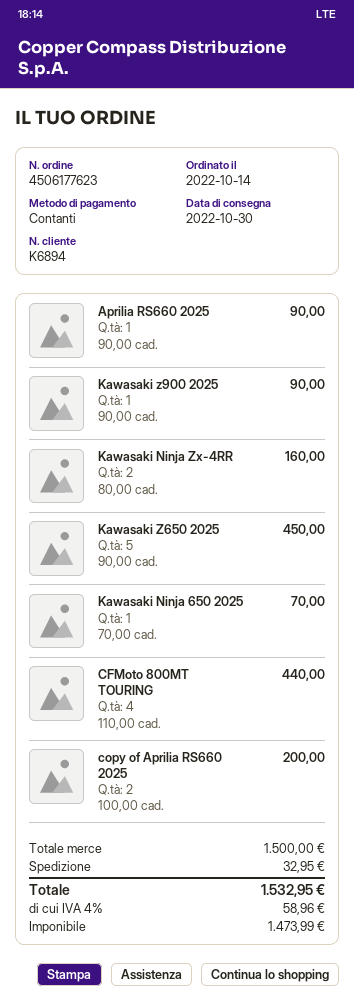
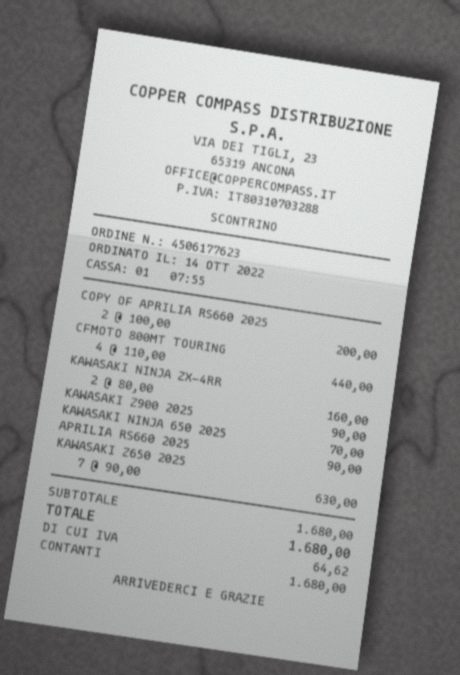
Kawasaki Z650 2025: 5 x 90.00 = 450.00 -> 7 x 90.00 = 630.00
subtotal: 1500.00 -> 1680.00
shipping: 32.95 -> none
tax: 58.96 -> 64.62
total: 1532.95 -> 1680.00

